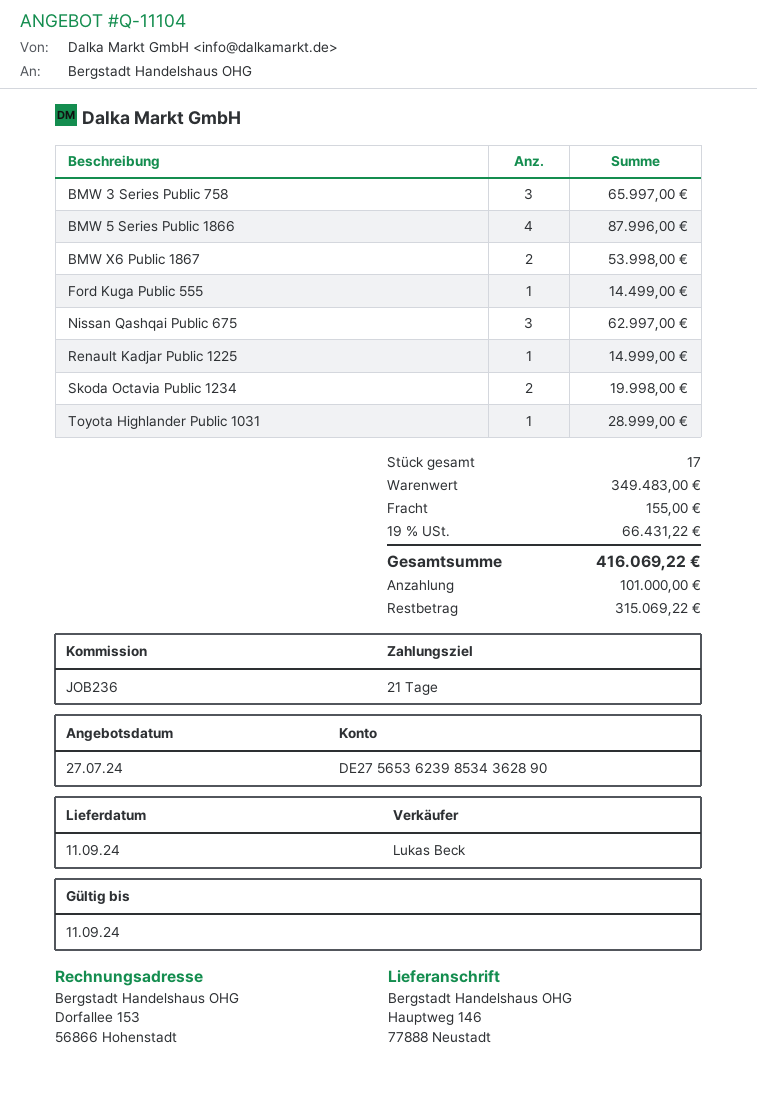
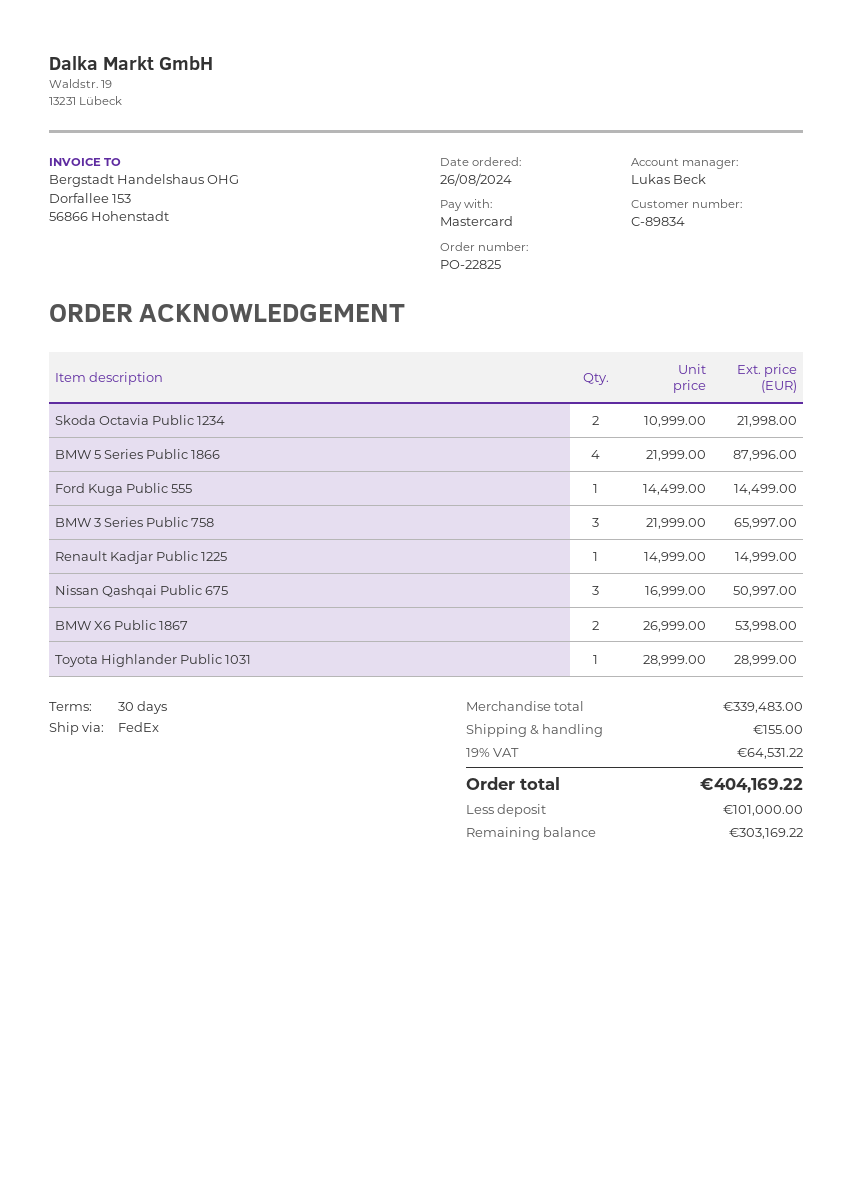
payment terms: 21 days -> 30 days
Nissan Qashqai Public 675: 3 for 62997.00 -> 3 for 50997.00
Skoda Octavia Public 1234: 2 for 19998.00 -> 2 for 21998.00
subtotal: 349483.00 -> 339483.00
tax: 19% = 66431.22 -> 19% = 64531.22
total: 416069.22 -> 404169.22
balance: 315069.22 -> 303169.22

